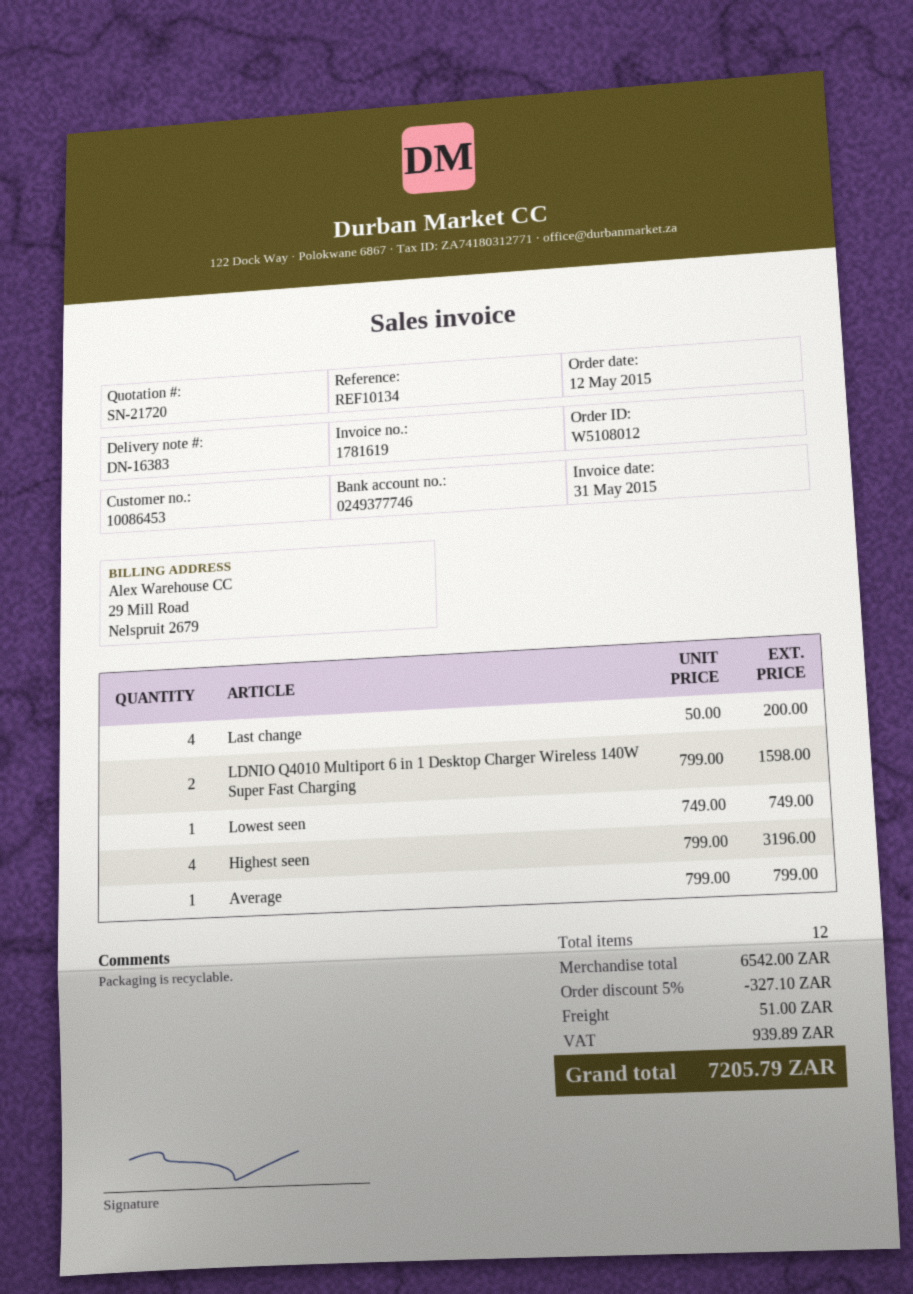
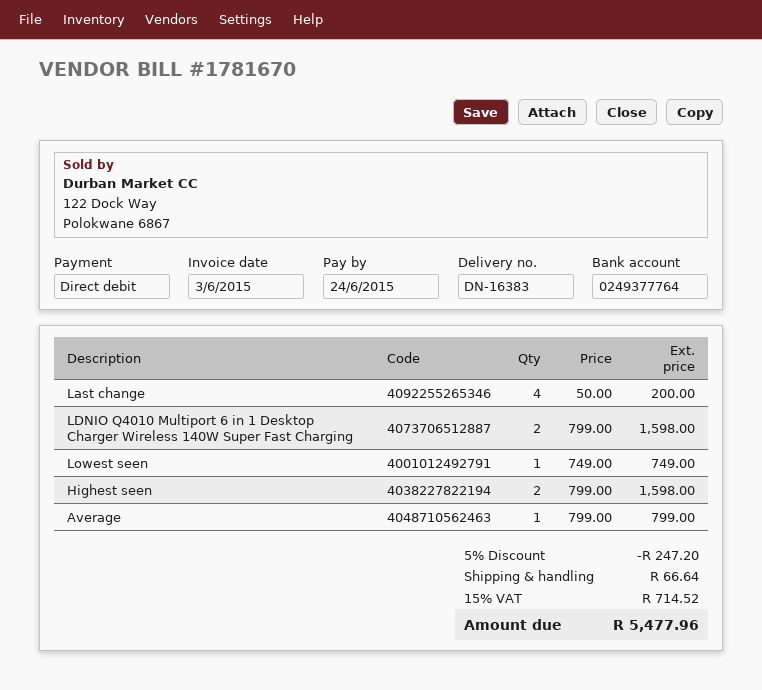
invoice number: 1781619 -> 1781670
invoice date: 2015-05-31 -> 2015-06-03
bank account: 0249377746 -> 0249377764
Highest seen: 4 x 799.00 = 3196.00 -> 2 x 799.00 = 1598.00
discount: 5% = 327.10 -> 5% = 247.20
shipping: 51.00 -> 66.64
tax: 939.89 -> 714.52
total: 7205.79 -> 5477.96

